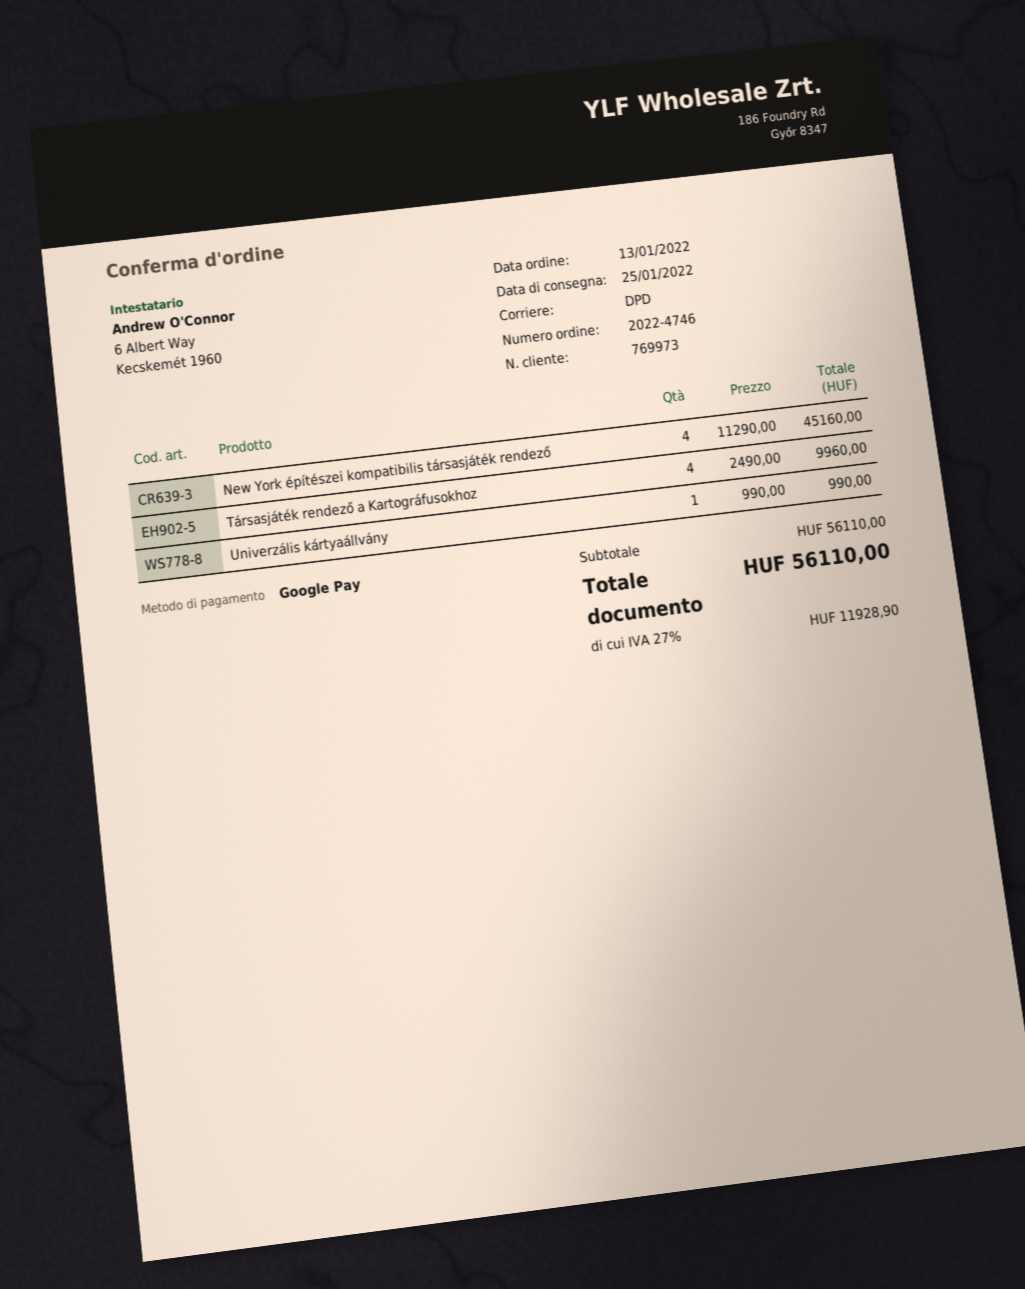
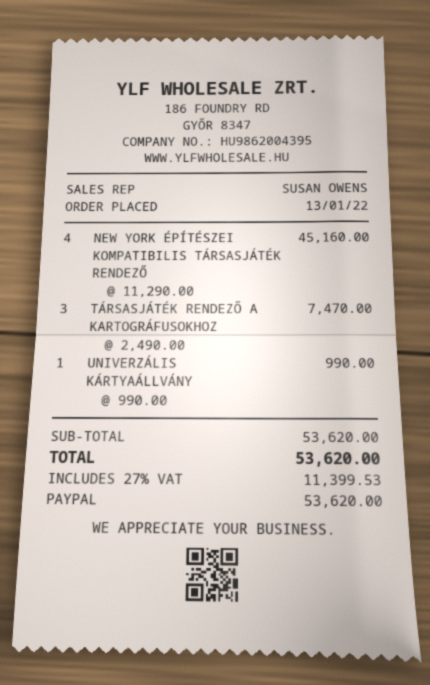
payment method: Google Pay -> PayPal
Társasjáték rendező a Kartográfusokhoz: 4 x 2490.00 = 9960.00 -> 3 x 2490.00 = 7470.00
subtotal: 56110.00 -> 53620.00
tax: 27% = 11928.90 -> 27% = 11399.53
total: 56110.00 -> 53620.00

